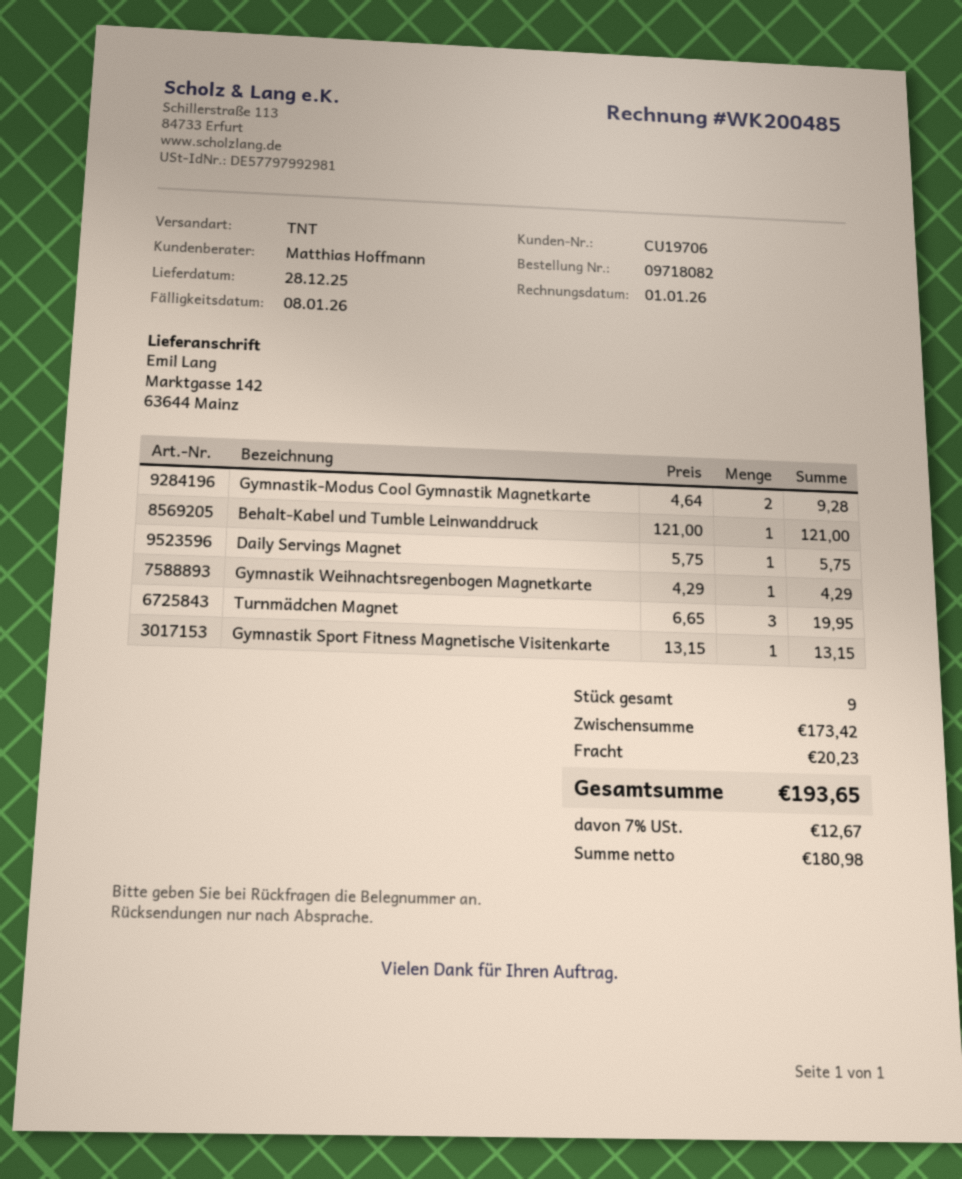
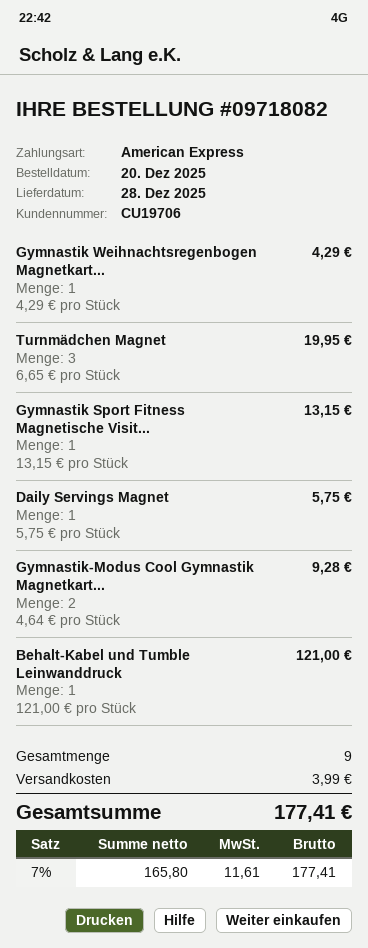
shipping: 20.23 -> 3.99
net: 180.98 -> 165.80
tax: 7% = 12.67 -> 7% = 11.61
total: 193.65 -> 177.41

